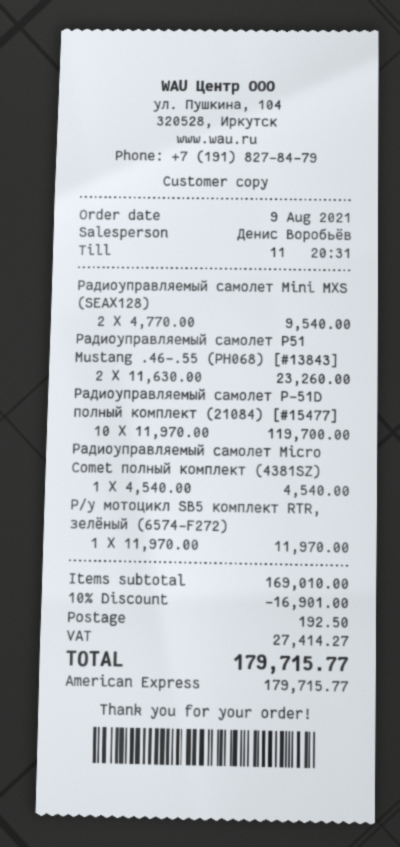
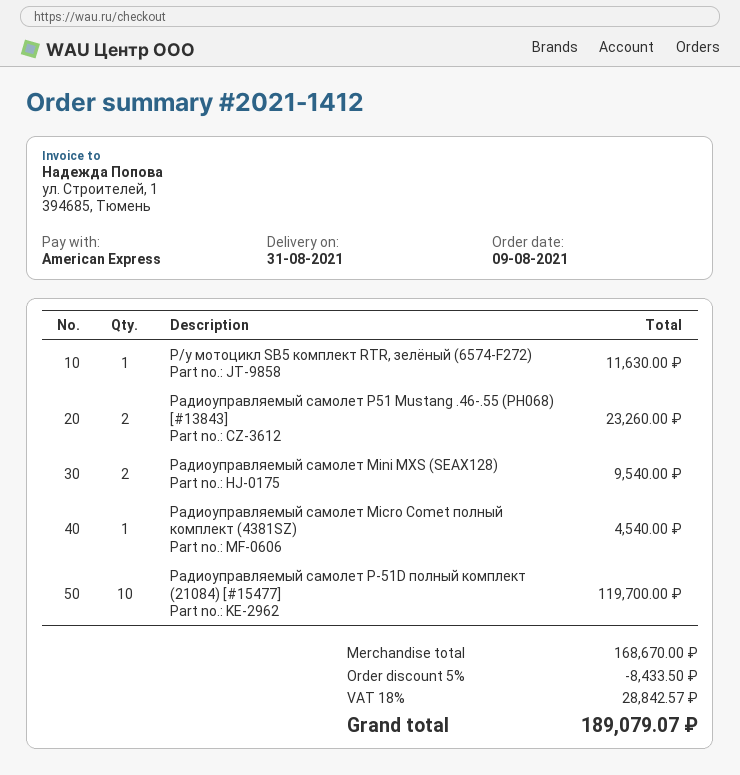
Р/у мотоцикл SB5 комплект RTR, зелёный (6574-F272): 1 for 11970.00 -> 1 for 11630.00
subtotal: 169010.00 -> 168670.00
discount: 10% = 16901.00 -> 5% = 8433.50
shipping: 192.50 -> none
tax: 27414.27 -> 28842.57
total: 179715.77 -> 189079.07

